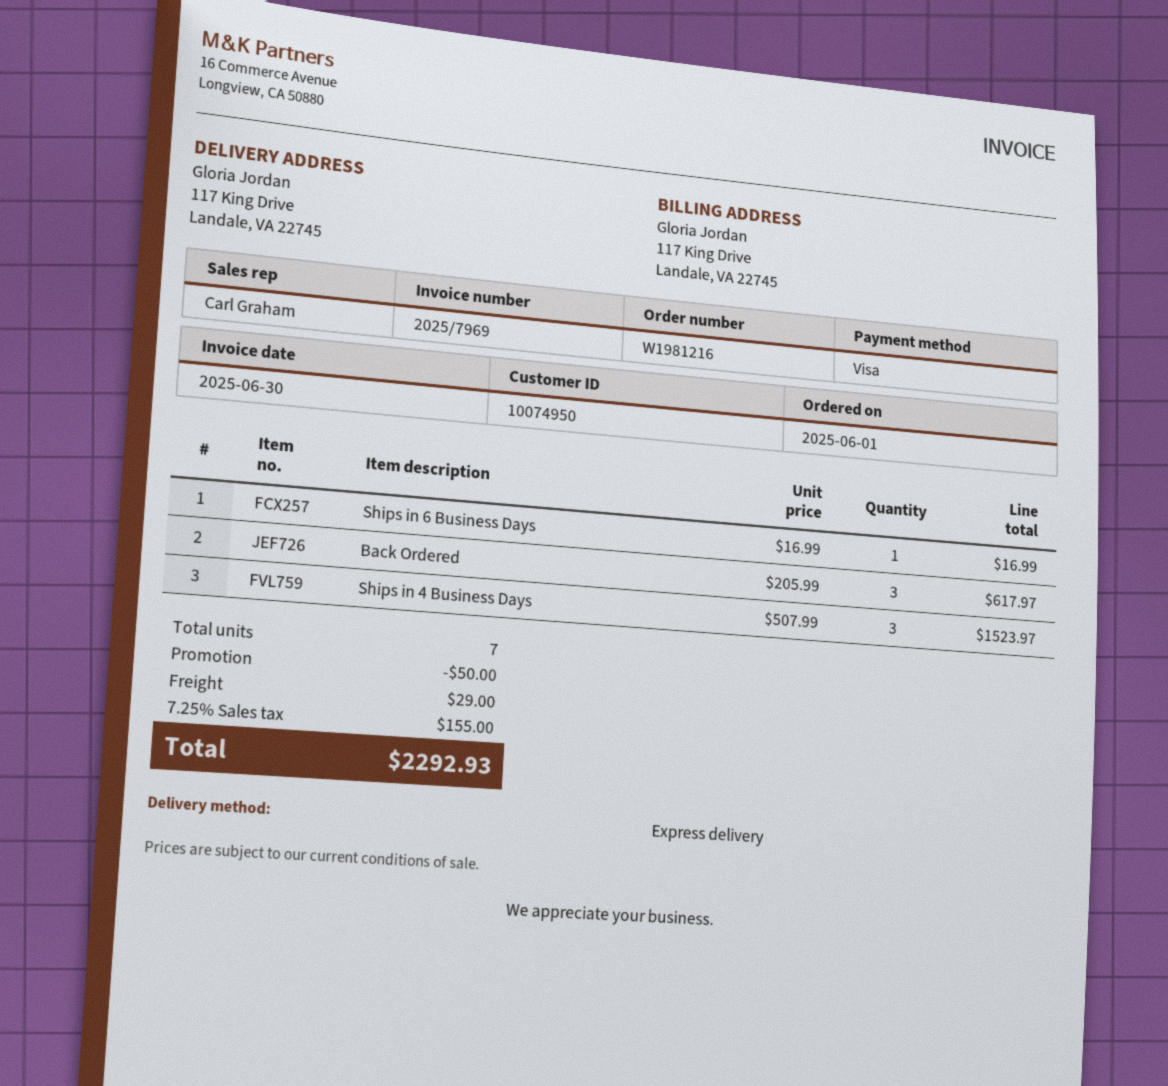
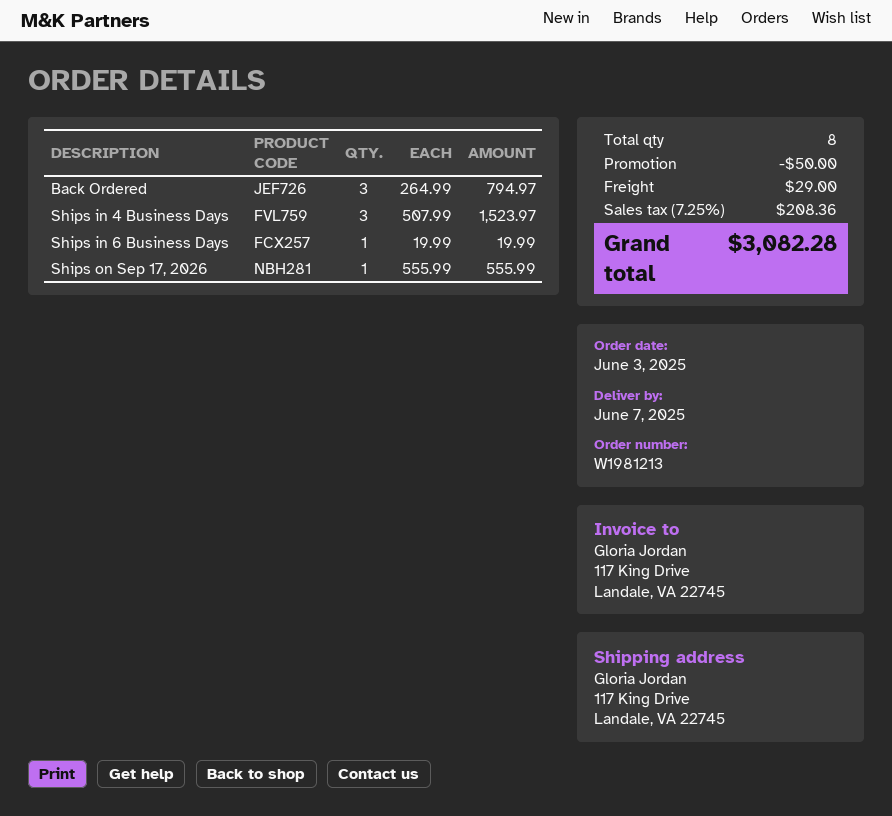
order number: W1981216 -> W1981213
order date: 2025-06-01 -> 2025-06-03
Ships in 6 Business Days: 1 x 16.99 = 16.99 -> 1 x 19.99 = 19.99
Back Ordered: 3 x 205.99 = 617.97 -> 3 x 264.99 = 794.97
Ships on Sep 17, 2026: none -> 1 x 555.99 = 555.99
total quantity: 7 -> 8
tax: 7.25% = 155.00 -> 7.25% = 208.36
total: 2292.93 -> 3082.28

